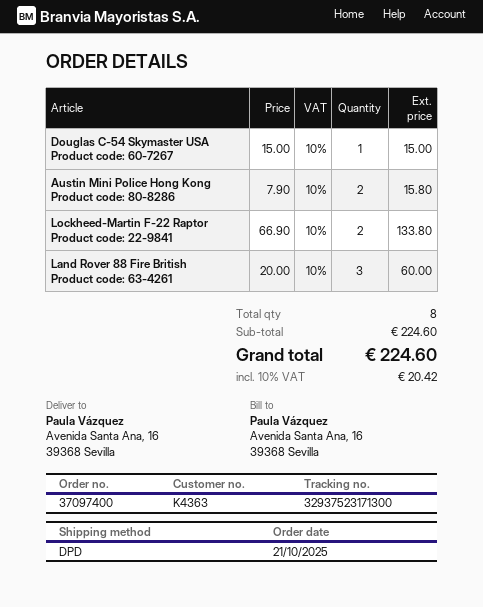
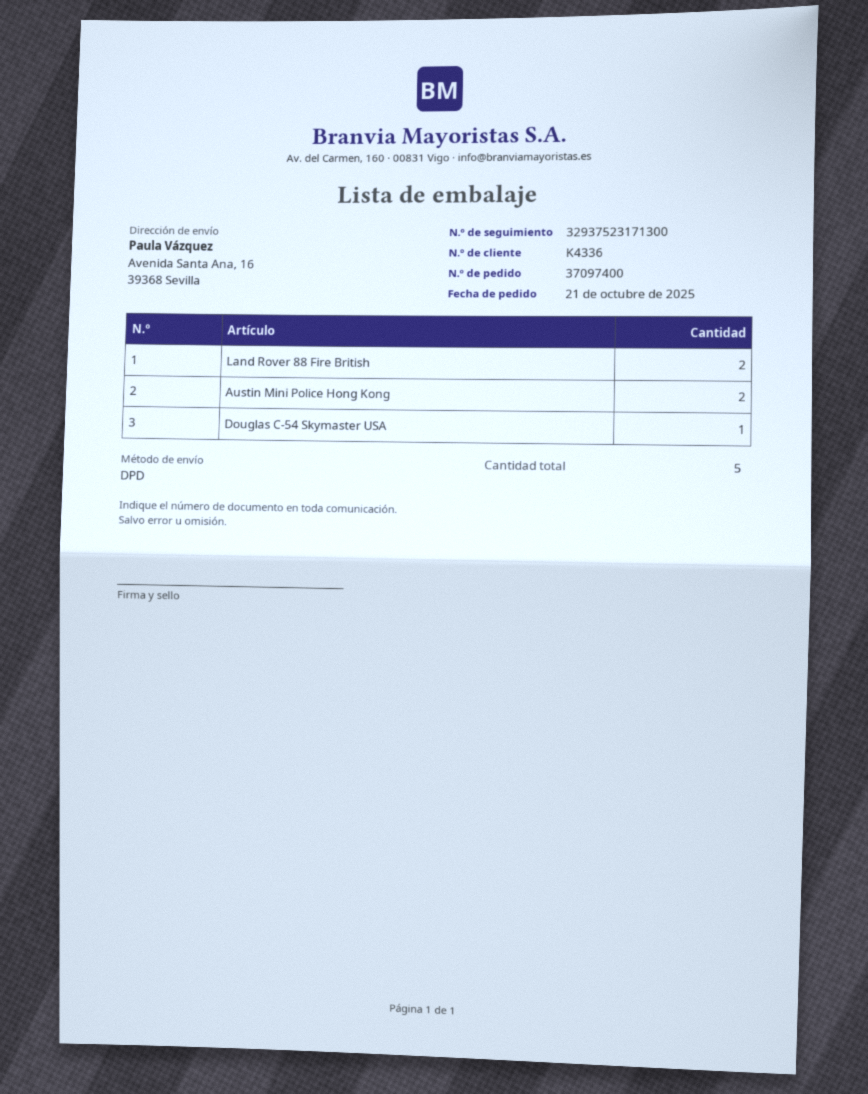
customer number: K4363 -> K4336
Lockheed-Martin F-22 Raptor: 2 -> none
Land Rover 88 Fire British: 3 -> 2
total quantity: 8 -> 5

